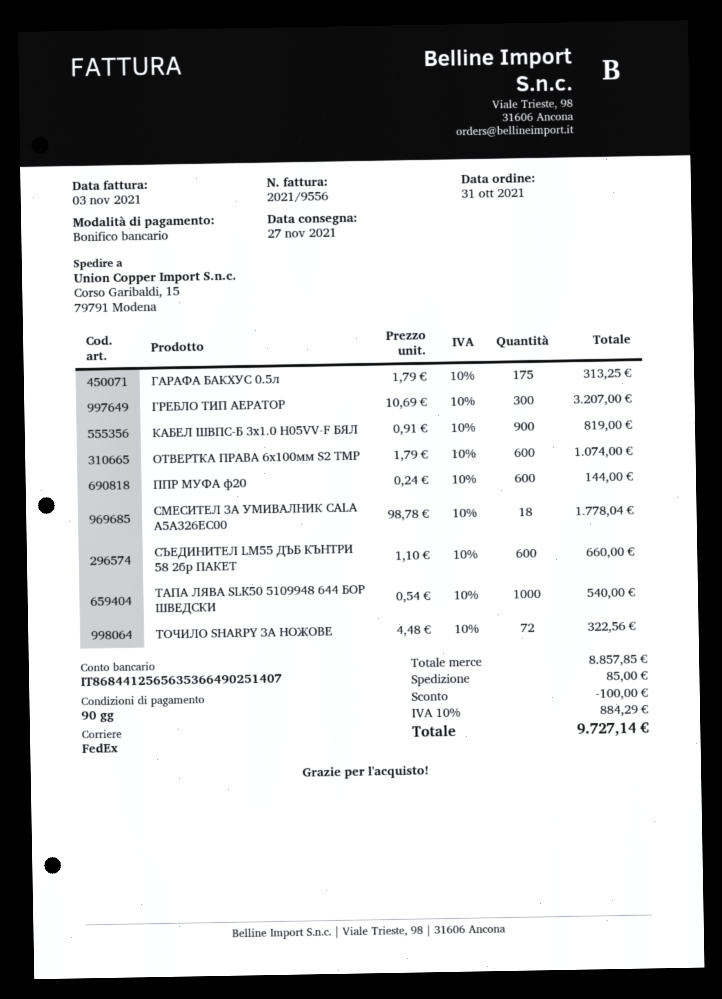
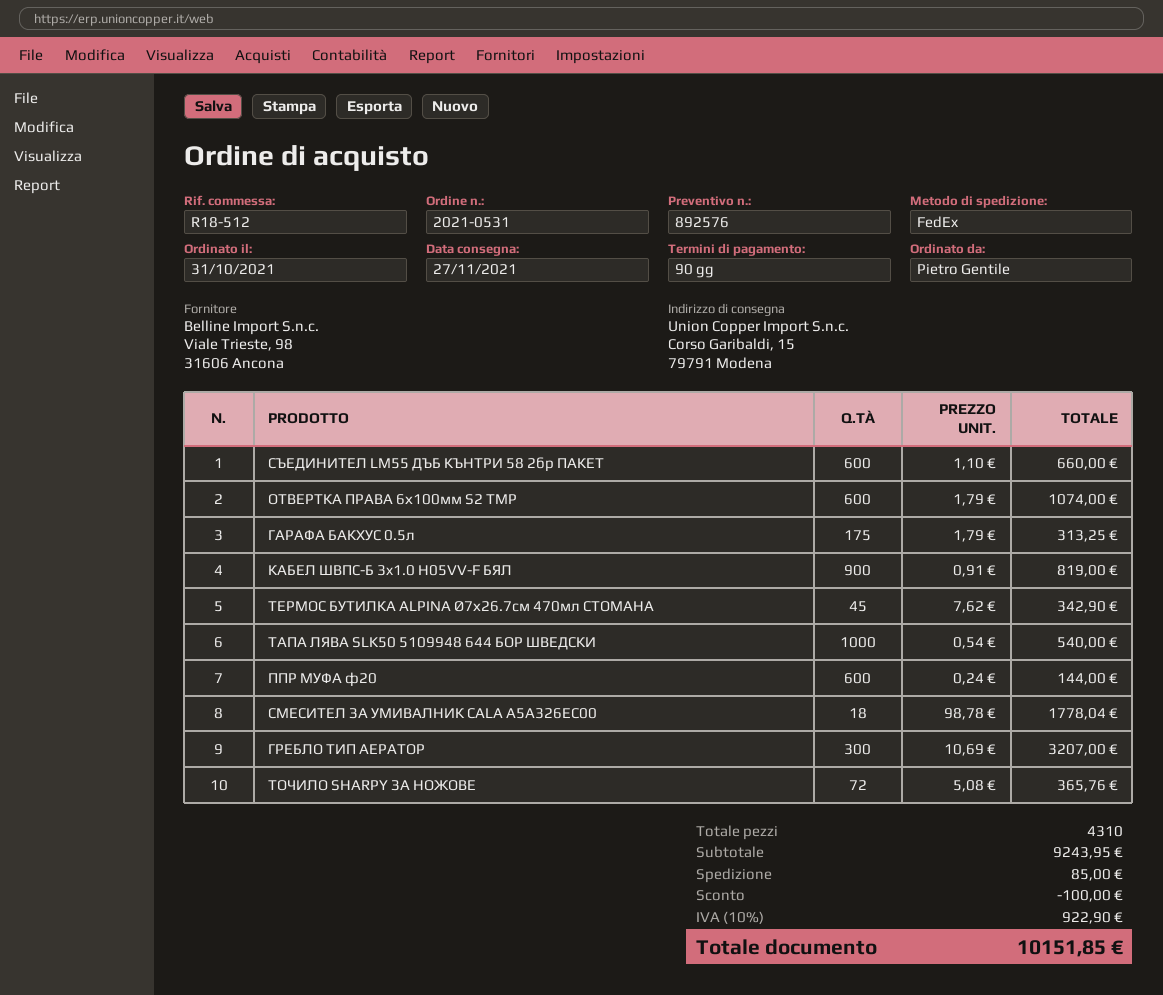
ТОЧИЛО SHARPY ЗА НОЖОВЕ: 72 x 4.48 = 322.56 -> 72 x 5.08 = 365.76
ТЕРМОС БУТИЛКА ALPINA Ø7х26.7см 470мл СТОМАНА: none -> 45 x 7.62 = 342.90
subtotal: 8857.85 -> 9243.95
tax: 10% = 884.29 -> 10% = 922.90
total: 9727.14 -> 10151.85

